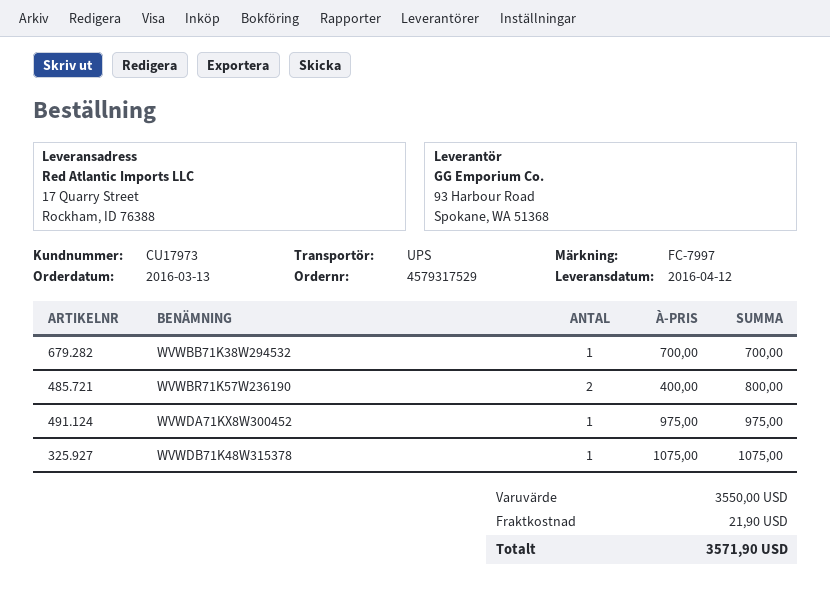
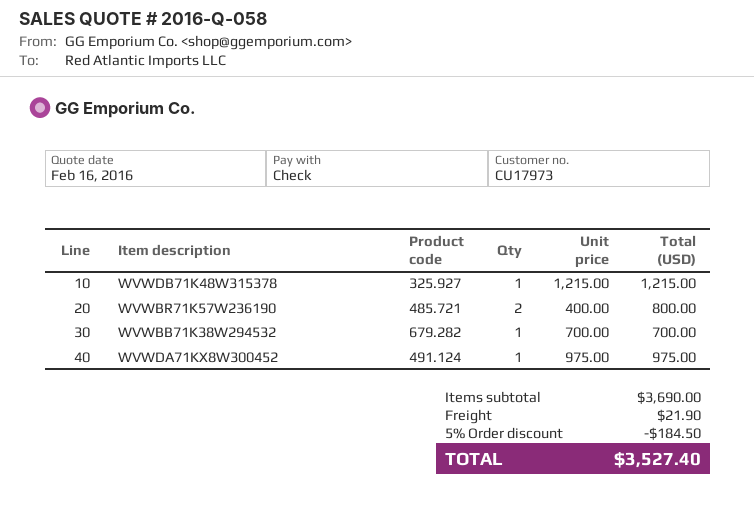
WVWDB71K48W315378: 1 x 1075.00 = 1075.00 -> 1 x 1215.00 = 1215.00
subtotal: 3550.00 -> 3690.00
discount: none -> 5% = 184.50
total: 3571.90 -> 3527.40

